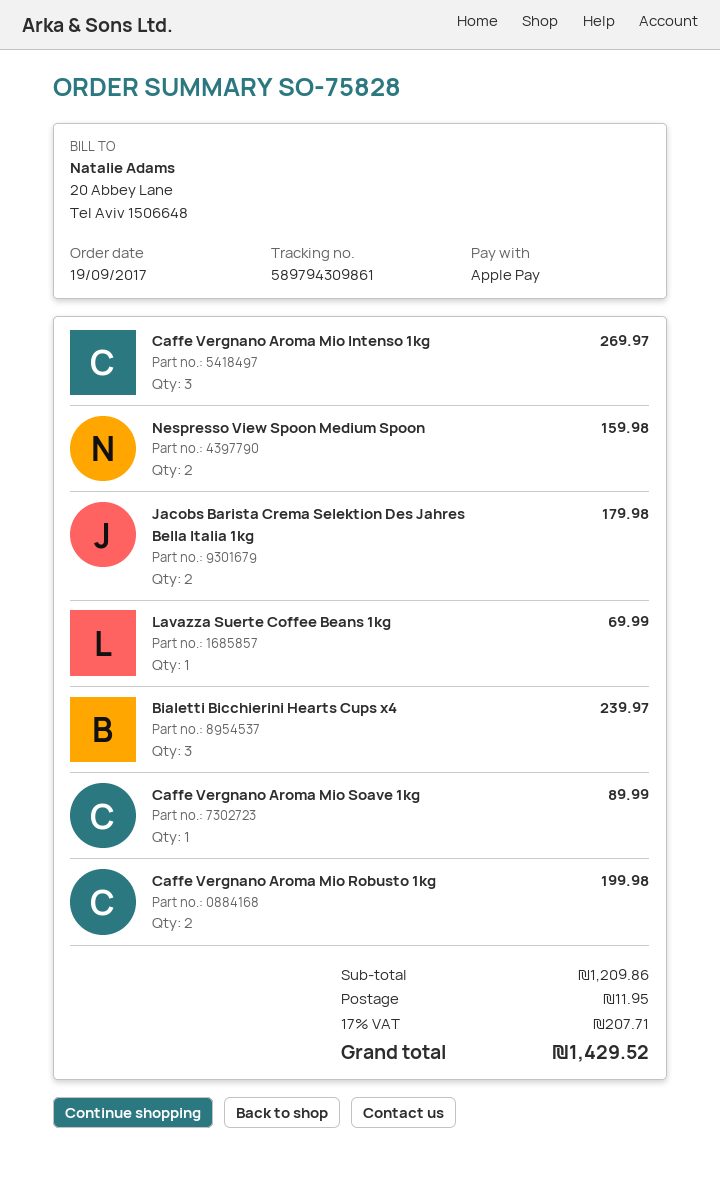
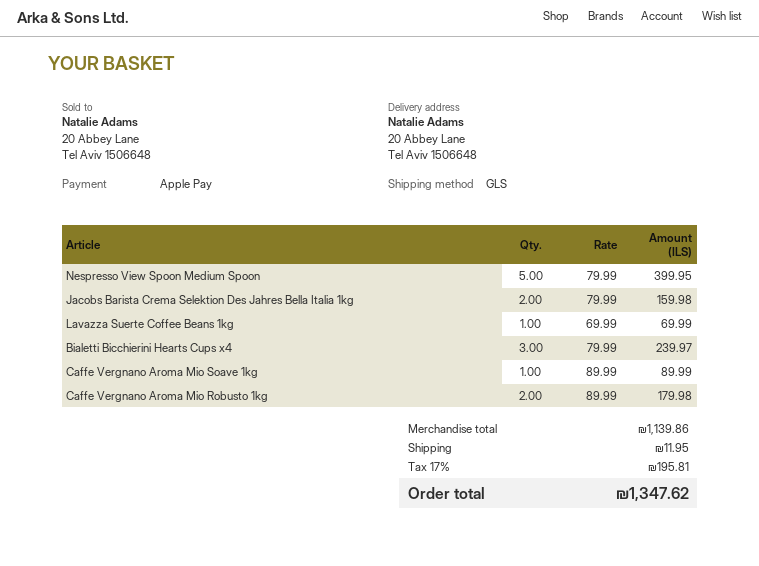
Caffe Vergnano Aroma Mio Intenso 1kg: 3 for 269.97 -> none
Nespresso View Spoon Medium Spoon: 2 for 159.98 -> 5 for 399.95
Jacobs Barista Crema Selektion Des Jahres Bella Italia 1kg: 2 for 179.98 -> 2 for 159.98
Caffe Vergnano Aroma Mio Robusto 1kg: 2 for 199.98 -> 2 for 179.98
subtotal: 1209.86 -> 1139.86
tax: 17% = 207.71 -> 17% = 195.81
total: 1429.52 -> 1347.62

